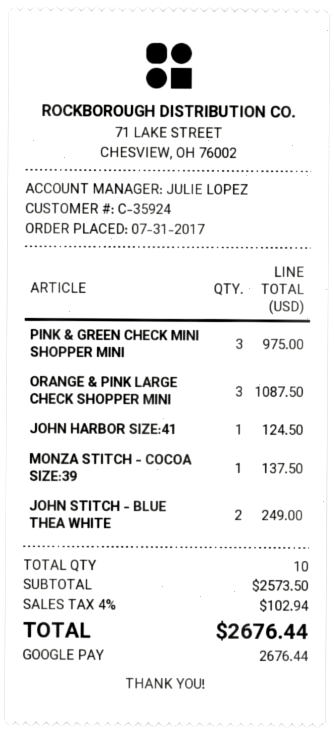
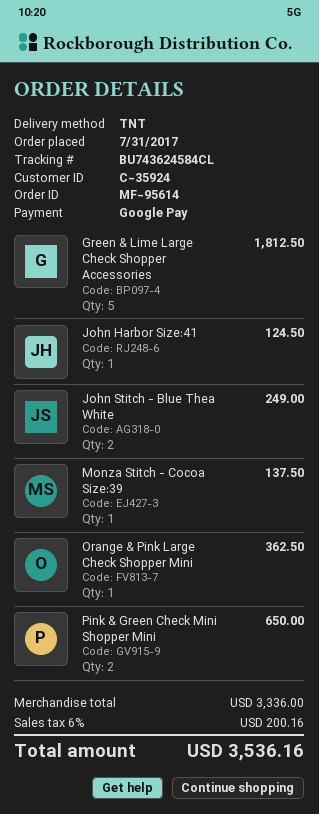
PINK & GREEN CHECK MINI SHOPPER MINI: 3 for 975.00 -> 2 for 650.00
ORANGE & PINK LARGE CHECK SHOPPER MINI: 3 for 1087.50 -> 1 for 362.50
Green & Lime Large Check Shopper Accessories: none -> 5 for 1812.50
subtotal: 2573.50 -> 3336.00
tax: 4% = 102.94 -> 6% = 200.16
total: 2676.44 -> 3536.16

